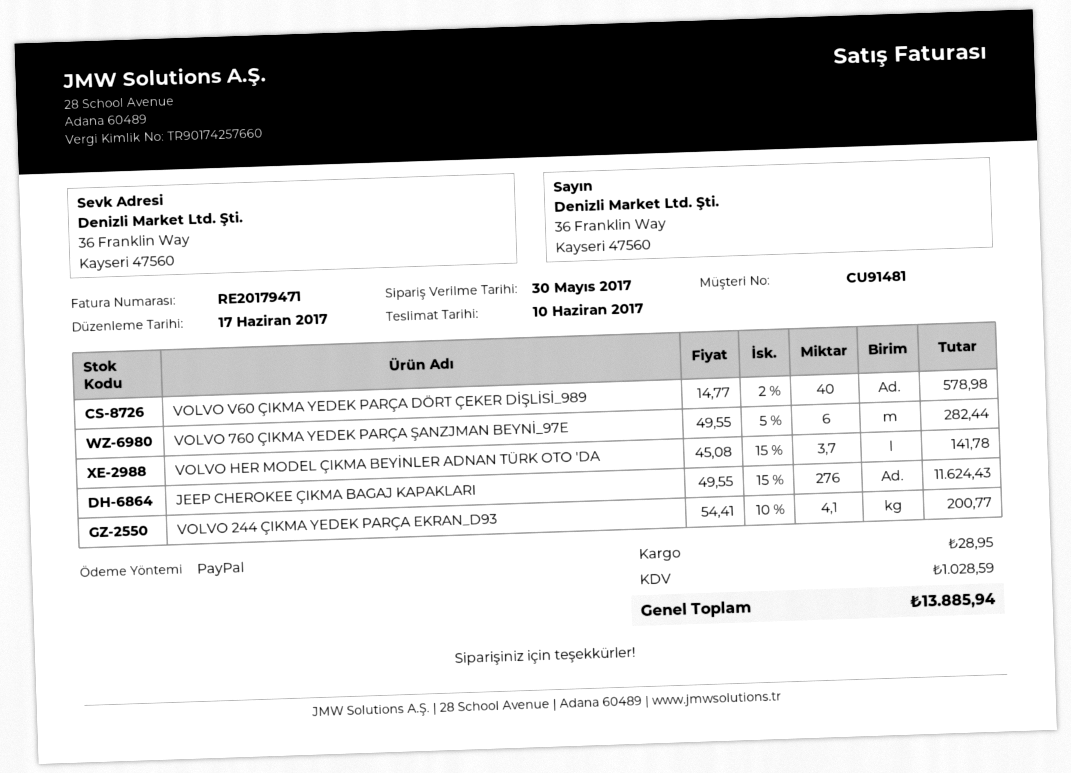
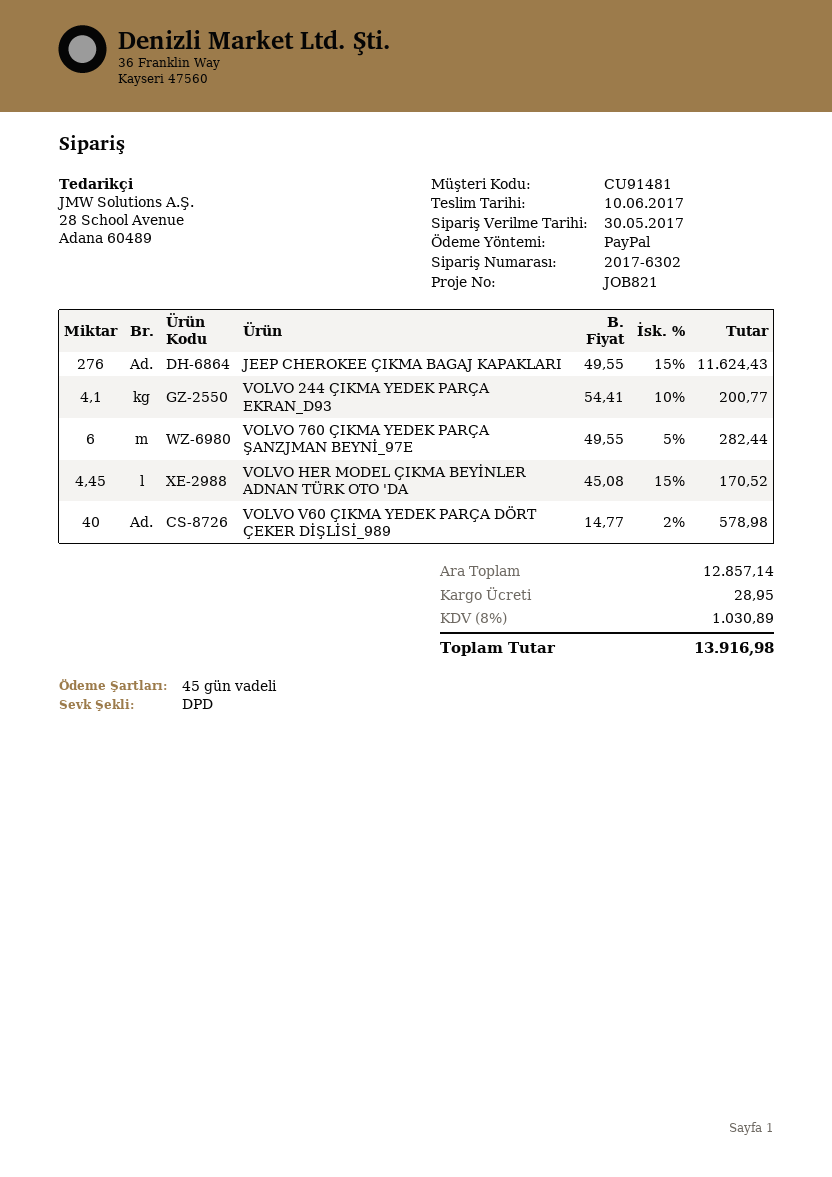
VOLVO HER MODEL ÇIKMA BEYİNLER ADNAN TÜRK OTO 'DA: 3.7 x 45.08 - 15% = 141.78 -> 4.45 x 45.08 - 15% = 170.52
tax: 1028.59 -> 1030.89
total: 13885.94 -> 13916.98

